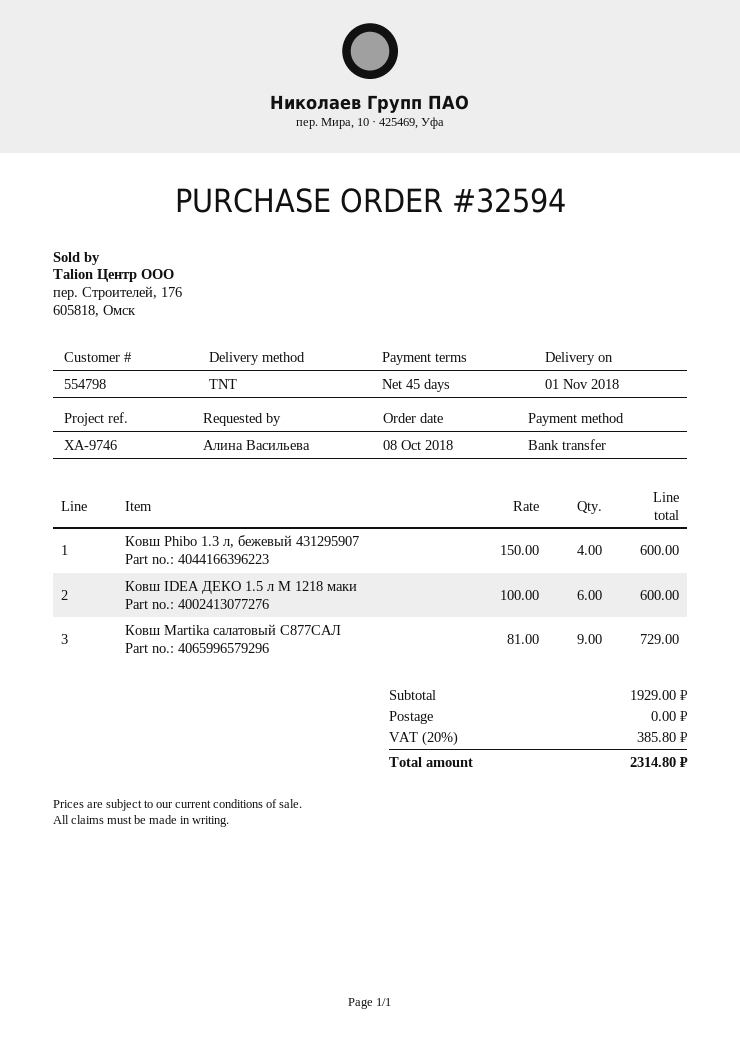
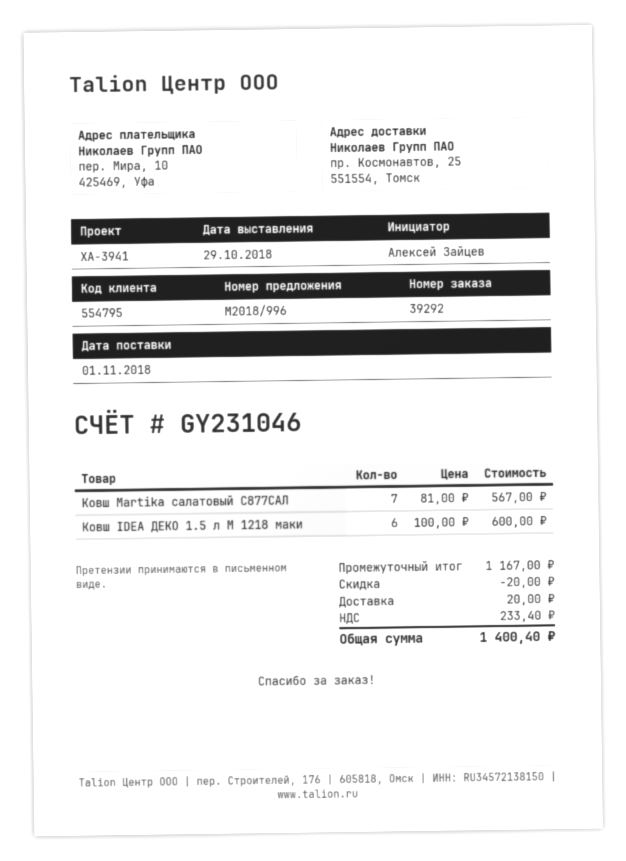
order number: 32594 -> 39292
customer number: 554798 -> 554795
reference: XA-9746 -> XA-3941
ordered by: Алина Васильева -> Алексей Зайцев
Ковш Phibo 1.3 л, бежевый 431295907: 4 x 150.00 = 600.00 -> none
Ковш Martika салатовый С877САЛ: 9 x 81.00 = 729.00 -> 7 x 81.00 = 567.00
subtotal: 1929.00 -> 1167.00
discount: none -> 20.00
shipping: 0.00 -> 20.00
tax: 385.80 -> 233.40
total: 2314.80 -> 1400.40

